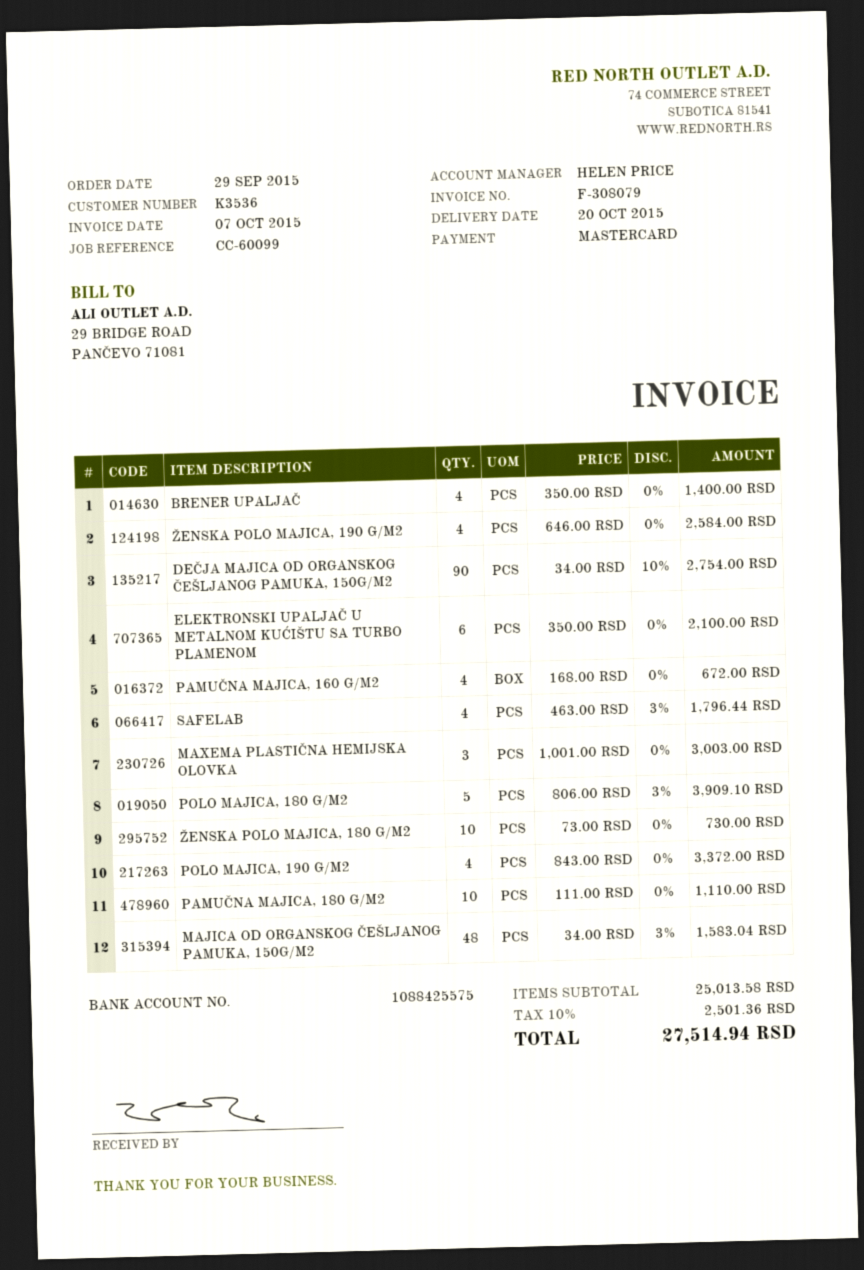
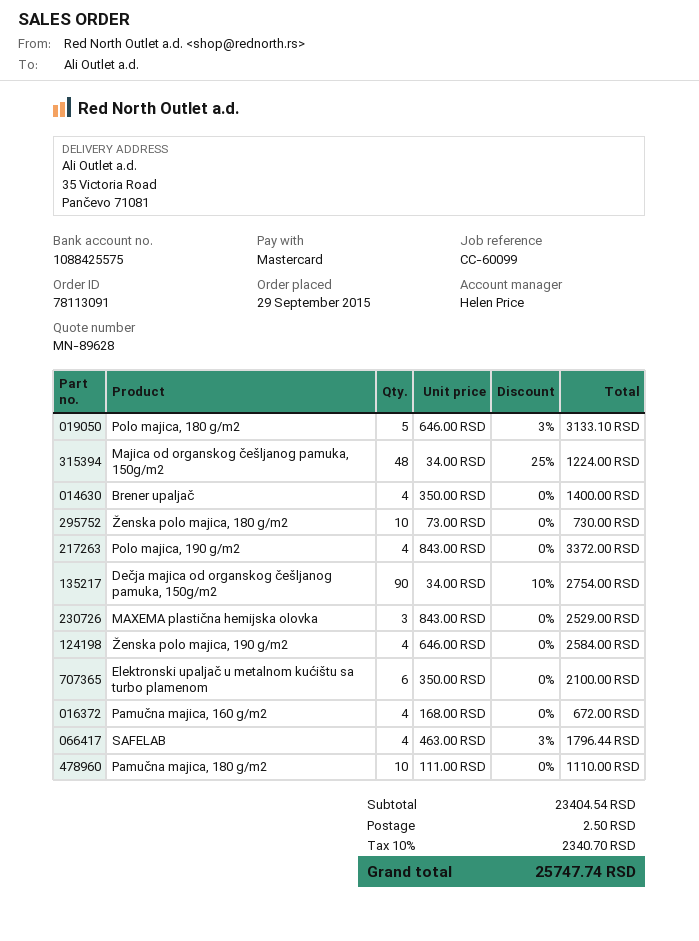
MAXEMA PLASTIČNA HEMIJSKA OLOVKA: 3 x 1001.00 = 3003.00 -> 3 x 843.00 = 2529.00
POLO MAJICA, 180 G/M2: 5 x 806.00 - 3% = 3909.10 -> 5 x 646.00 - 3% = 3133.10
MAJICA OD ORGANSKOG ČEŠLJANOG PAMUKA, 150G/M2: 48 x 34.00 - 3% = 1583.04 -> 48 x 34.00 - 25% = 1224.00
subtotal: 25013.58 -> 23404.54
shipping: none -> 2.50
tax: 10% = 2501.36 -> 10% = 2340.70
total: 27514.94 -> 25747.74

